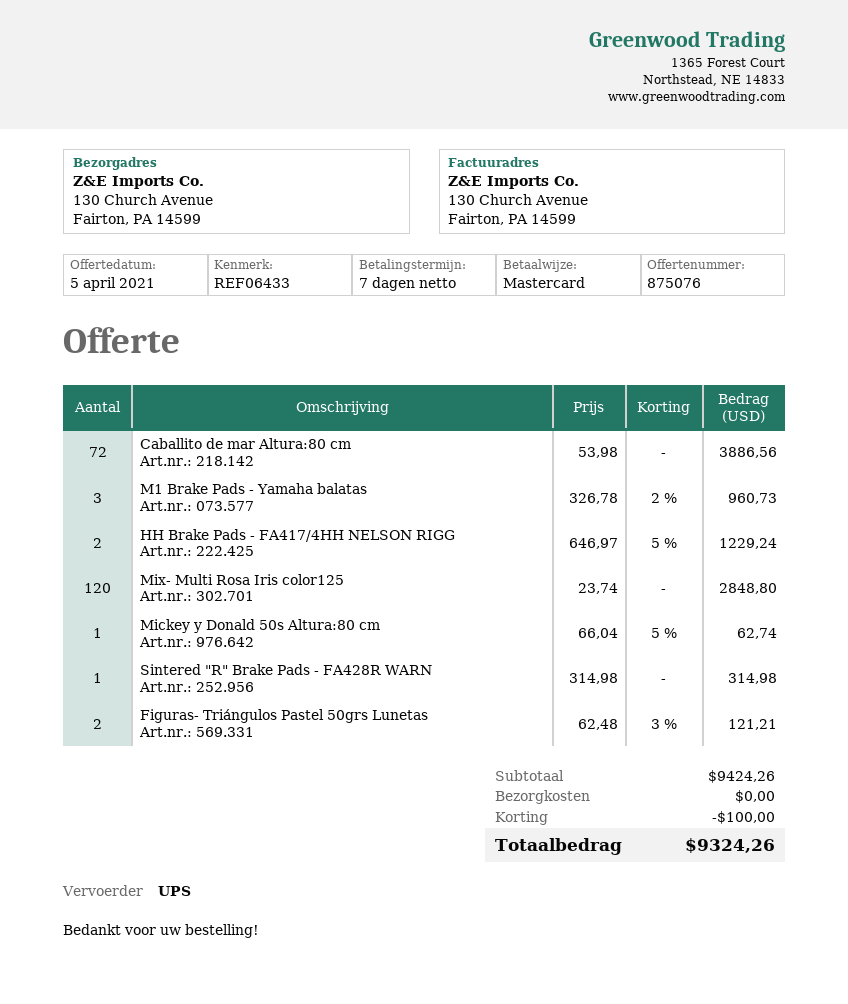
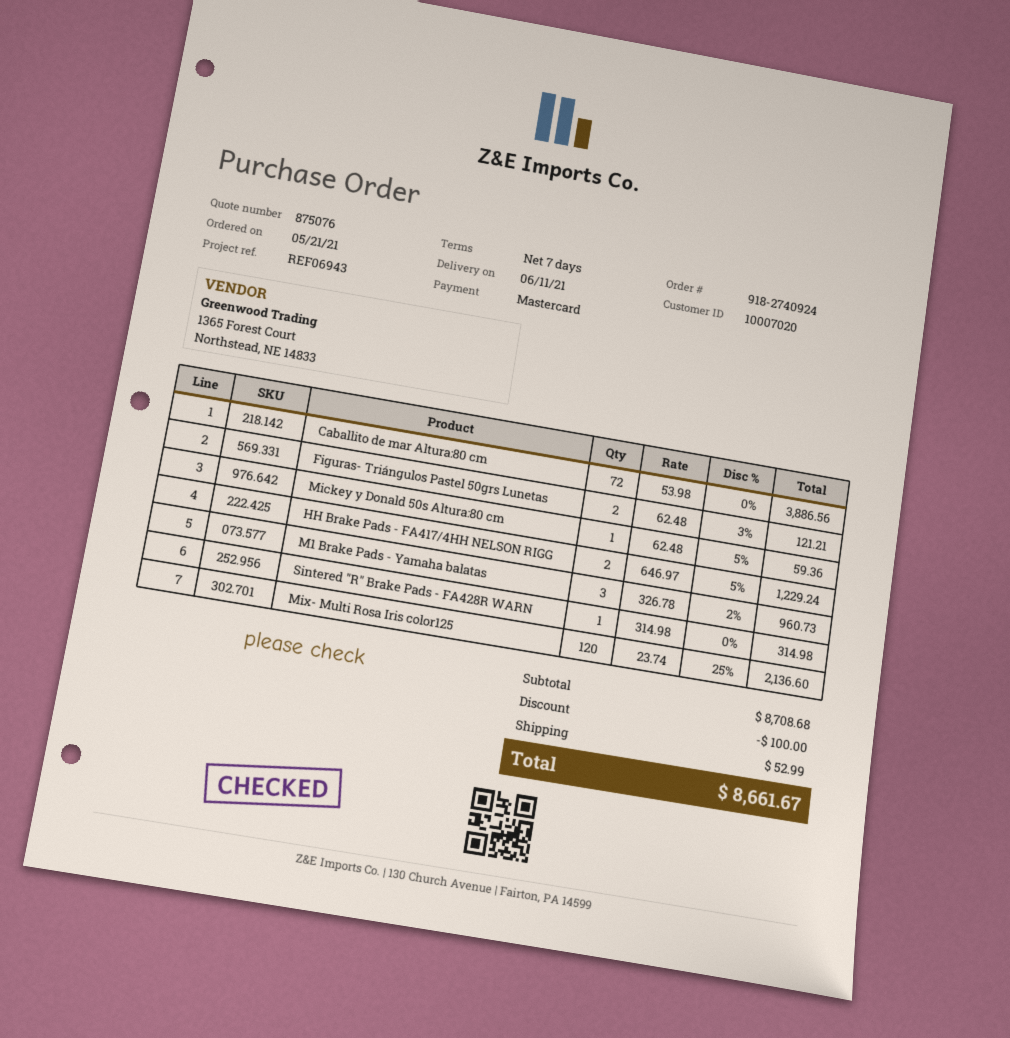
reference: REF06433 -> REF06943
Mix- Multi Rosa Iris color125: 120 x 23.74 = 2848.80 -> 120 x 23.74 - 25% = 2136.60
Mickey y Donald 50s Altura:80 cm: 1 x 66.04 - 5% = 62.74 -> 1 x 62.48 - 5% = 59.36
subtotal: 9424.26 -> 8708.68
shipping: 0.00 -> 52.99
total: 9324.26 -> 8661.67

